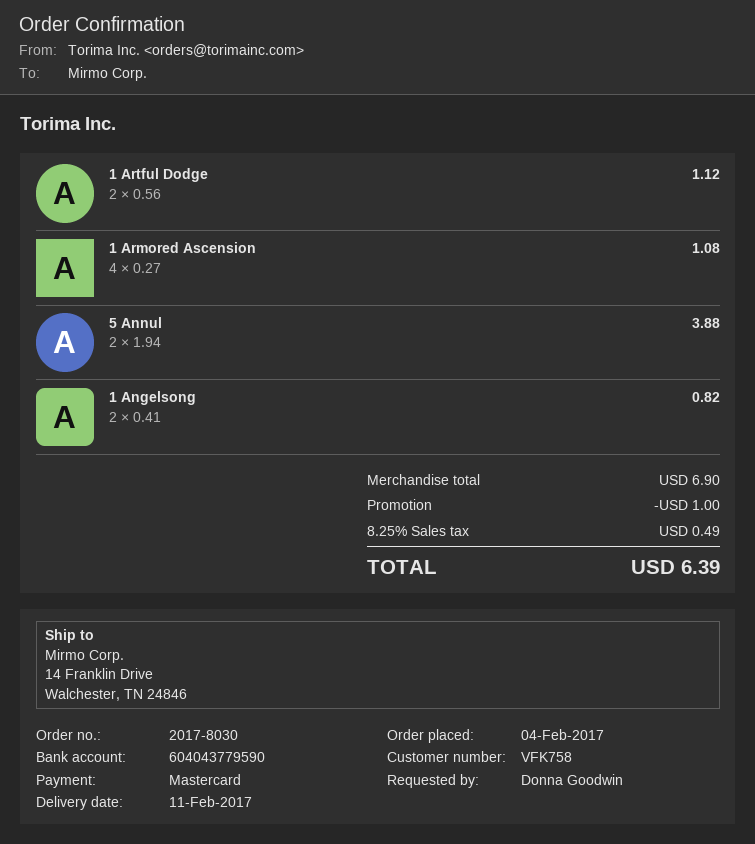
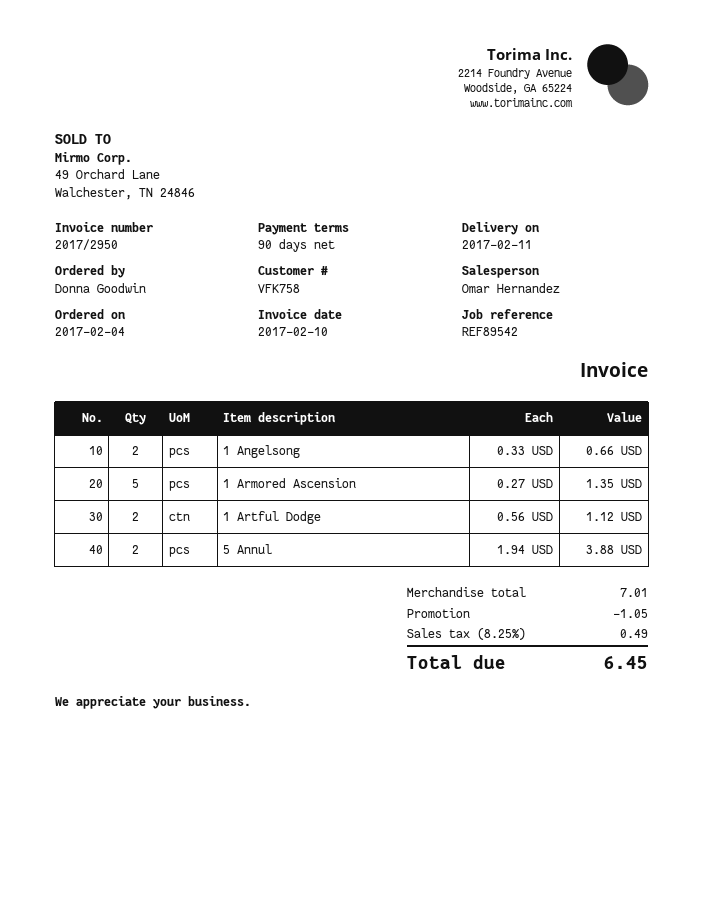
1 Armored Ascension: 4 x 0.27 = 1.08 -> 5 x 0.27 = 1.35
1 Angelsong: 2 x 0.41 = 0.82 -> 2 x 0.33 = 0.66
subtotal: 6.90 -> 7.01
discount: 1.00 -> 1.05
total: 6.39 -> 6.45

